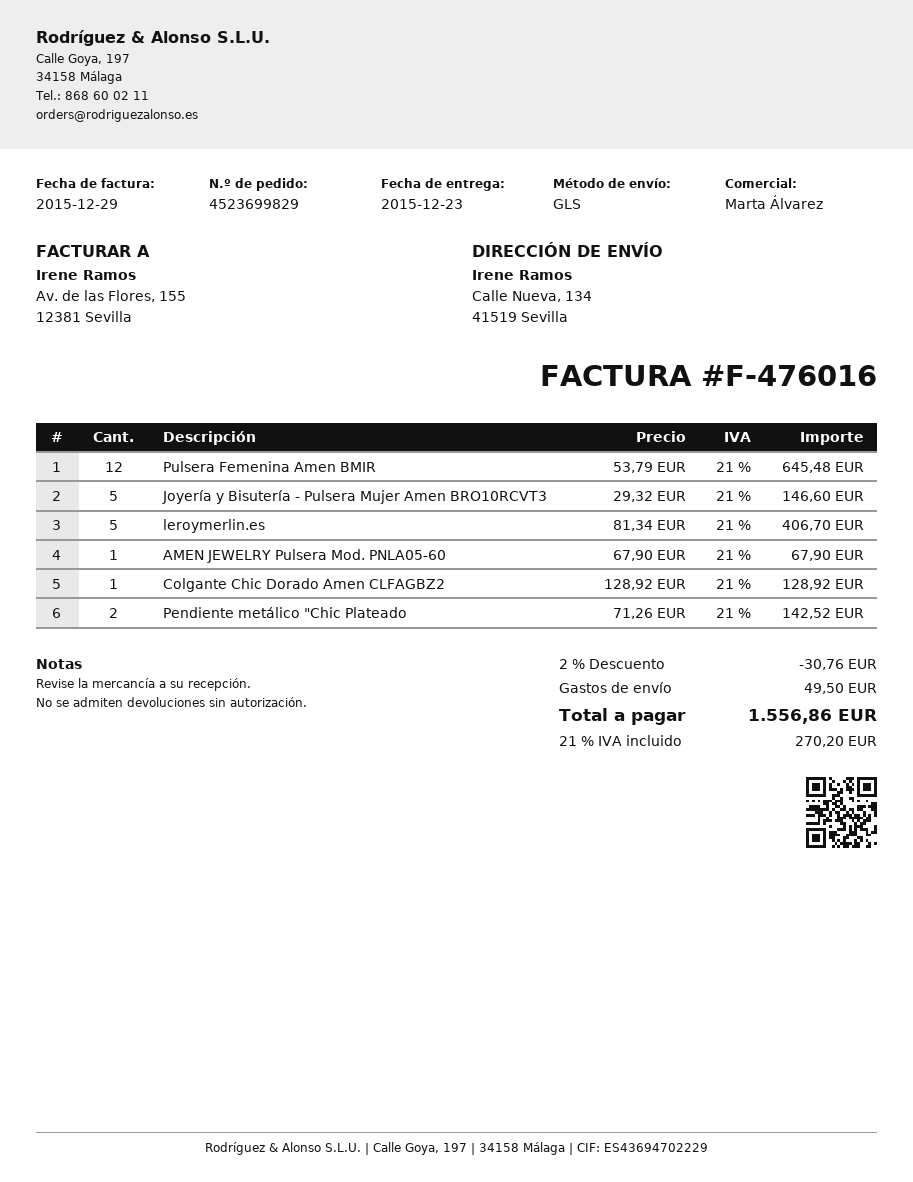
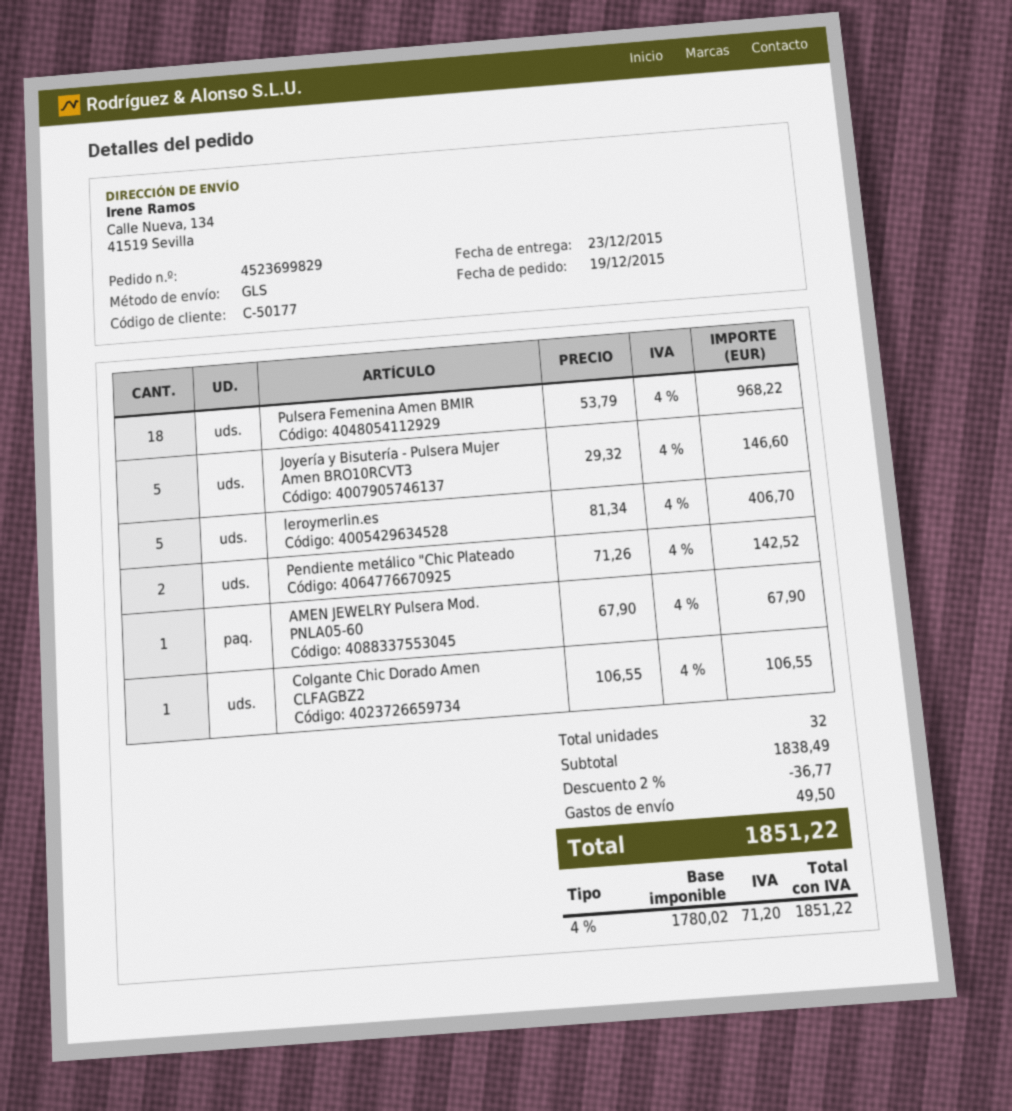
Pulsera Femenina Amen BMIR: 12 x 53.79 = 645.48 -> 18 x 53.79 = 968.22
Colgante Chic Dorado Amen CLFAGBZ2: 1 x 128.92 = 128.92 -> 1 x 106.55 = 106.55
discount: 2% = 30.76 -> 2% = 36.77
tax: 21% = 270.20 -> 4% = 71.20
total: 1556.86 -> 1851.22

